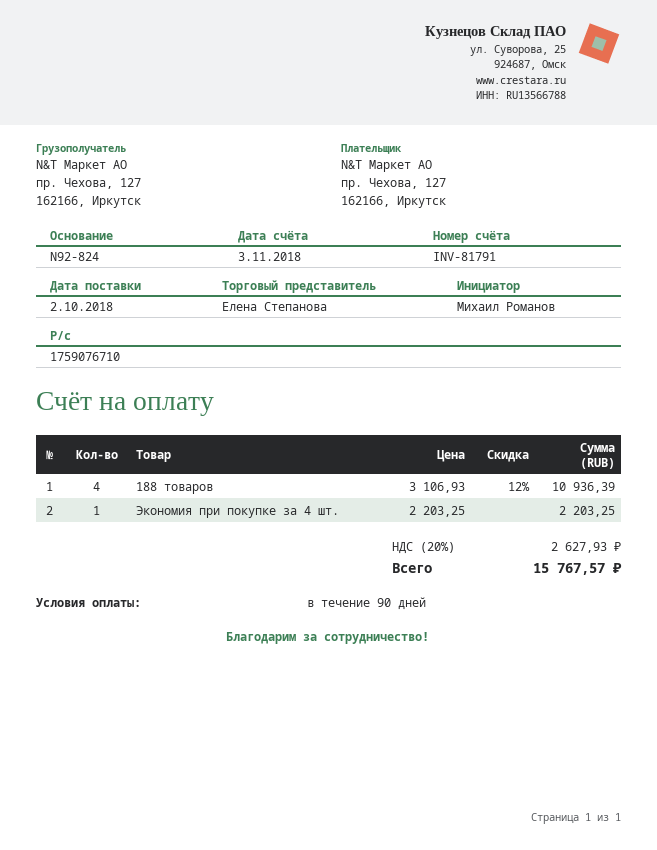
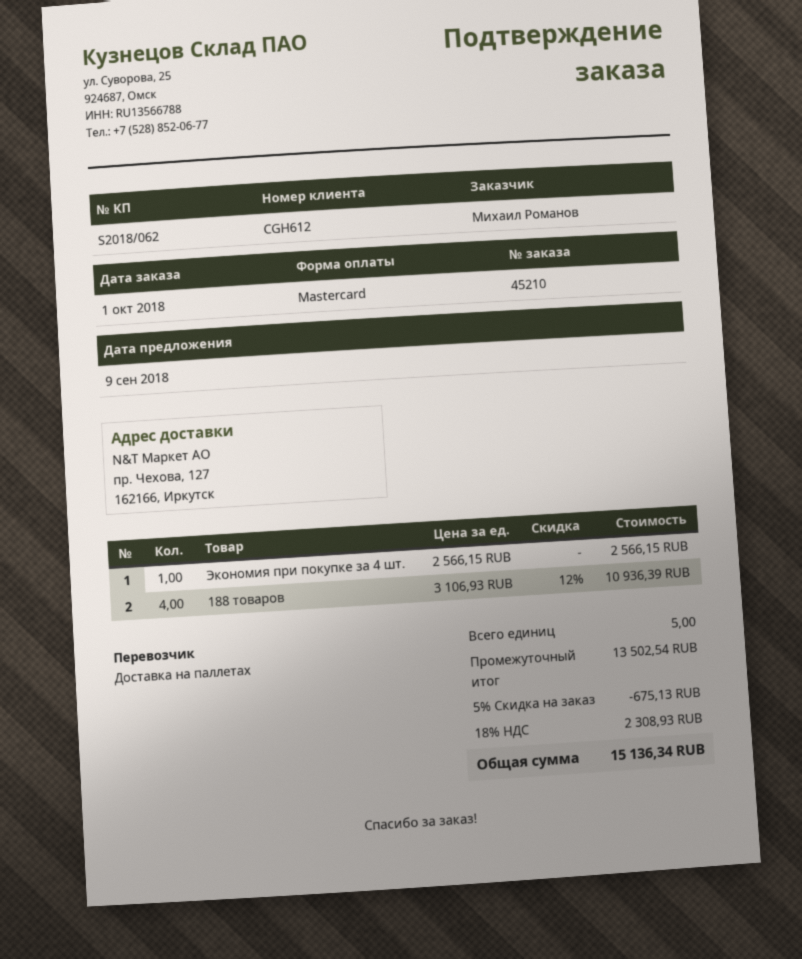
Экономия при покупке за 4 шт.: 1 x 2203.25 = 2203.25 -> 1 x 2566.15 = 2566.15
discount: none -> 5% = 675.13
tax: 20% = 2627.93 -> 18% = 2308.93
total: 15767.57 -> 15136.34

